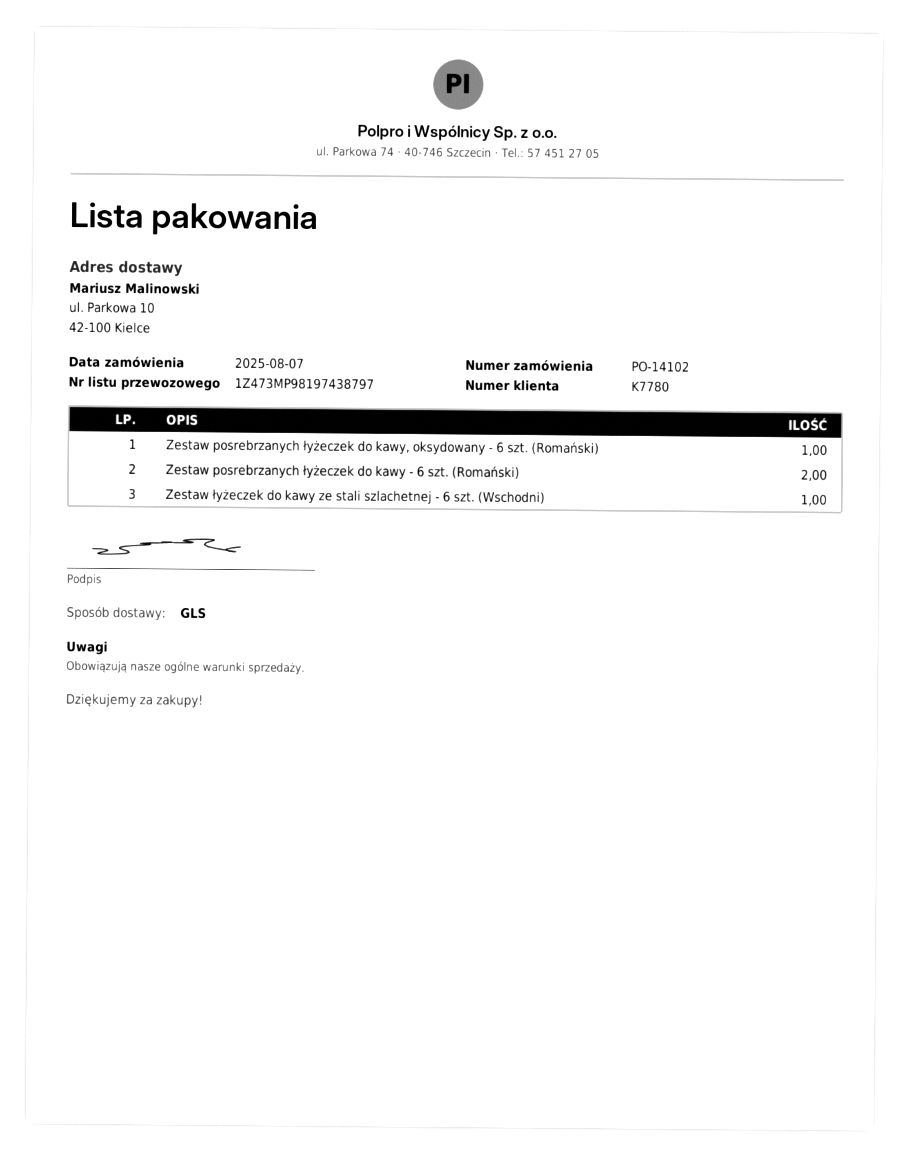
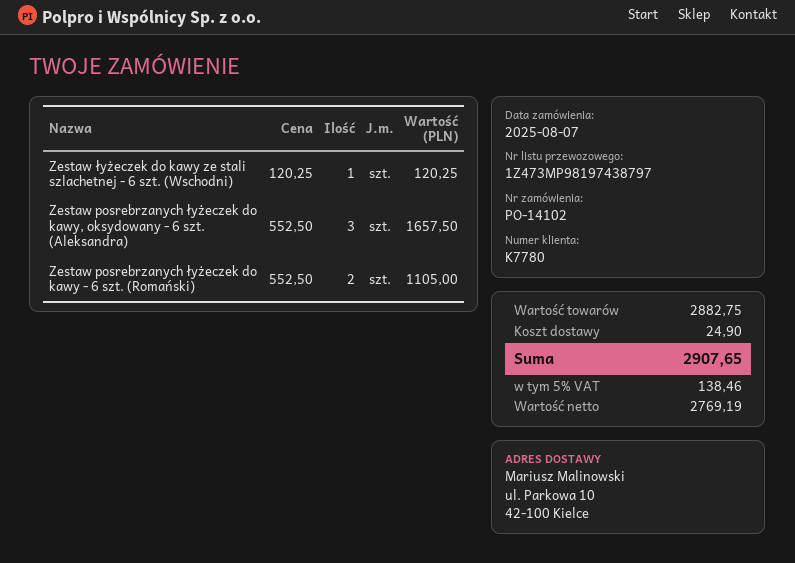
Zestaw posrebrzanych łyżeczek do kawy, oksydowany - 6 szt. (Romański): 1 -> none
Zestaw posrebrzanych łyżeczek do kawy, oksydowany - 6 szt. (Aleksandra): none -> 3

